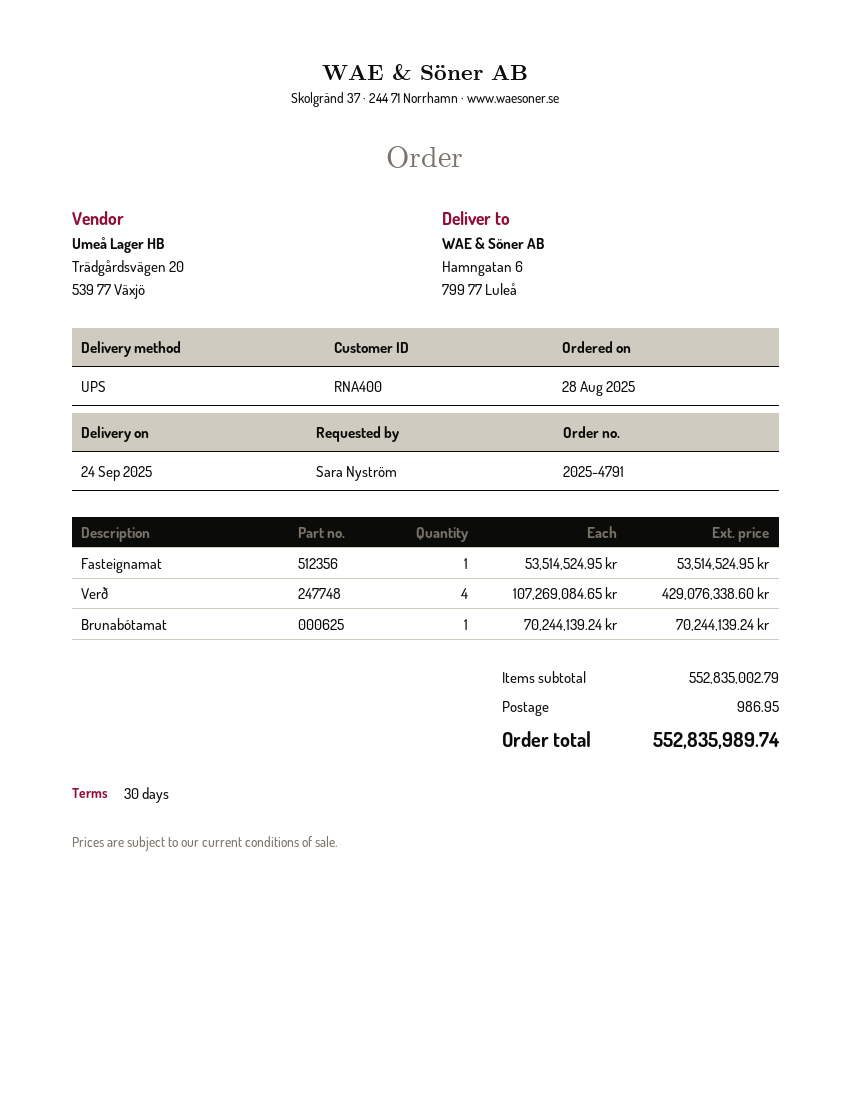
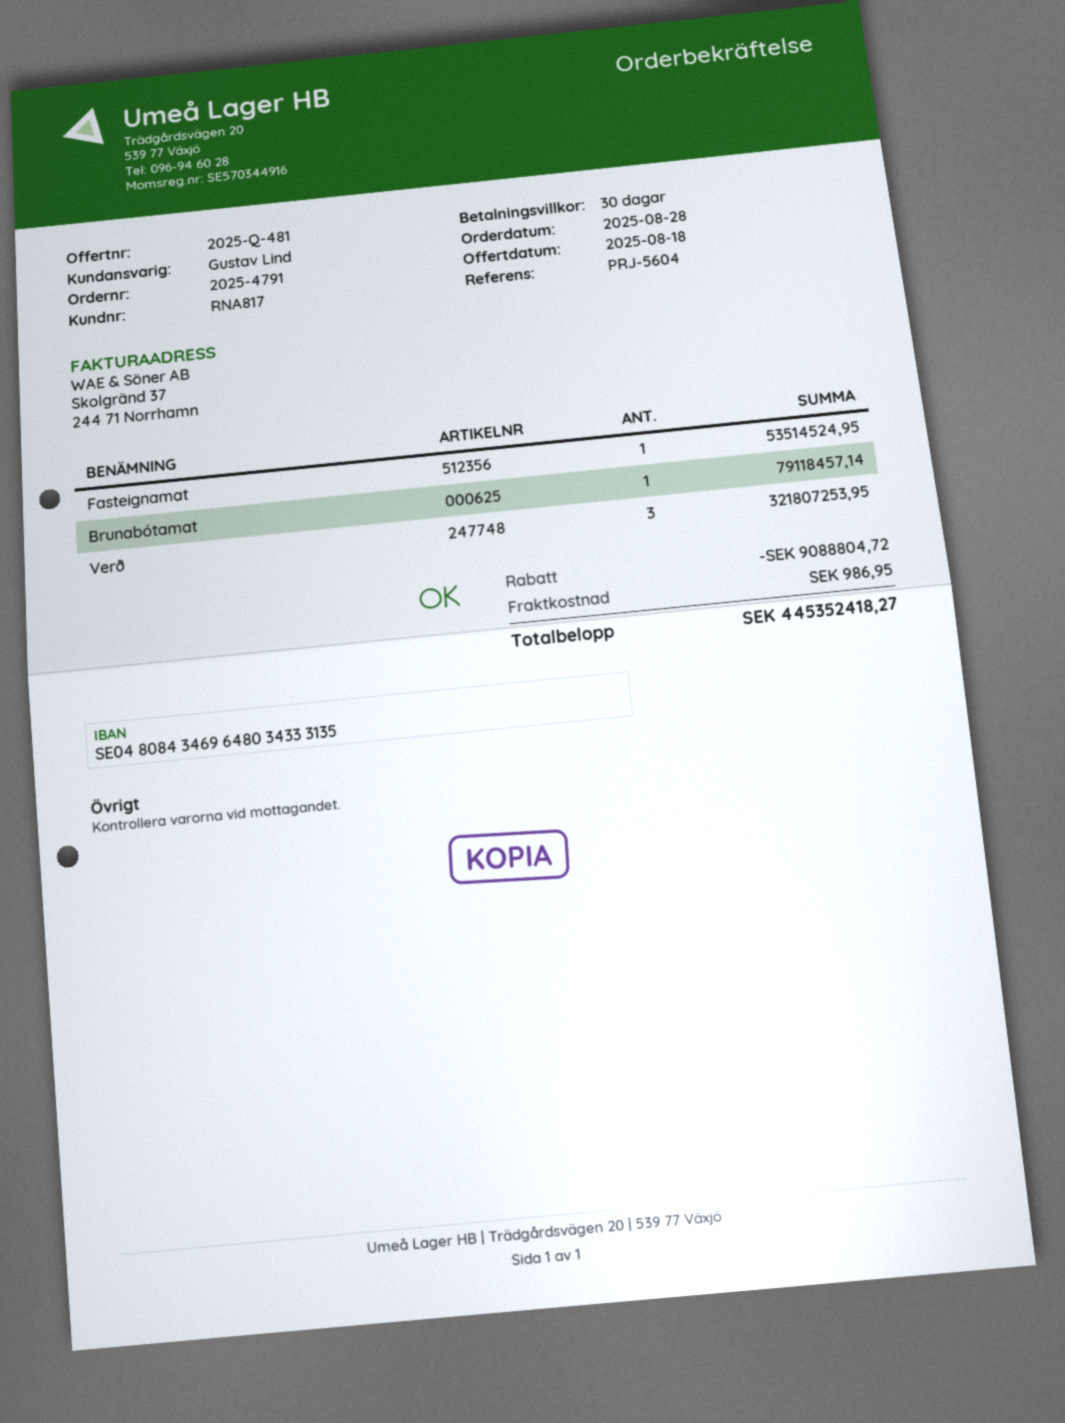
customer number: RNA400 -> RNA817
Verð: 4 for 429076338.60 -> 3 for 321807253.95
Brunabótamat: 1 for 70244139.24 -> 1 for 79118457.14
discount: none -> 9088804.72
total: 552835989.74 -> 445352418.27

